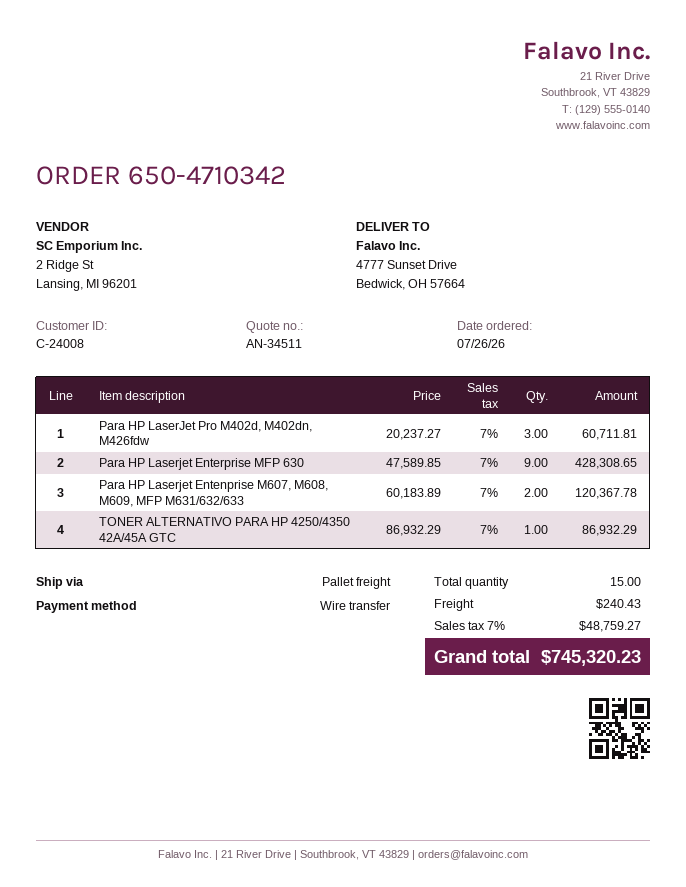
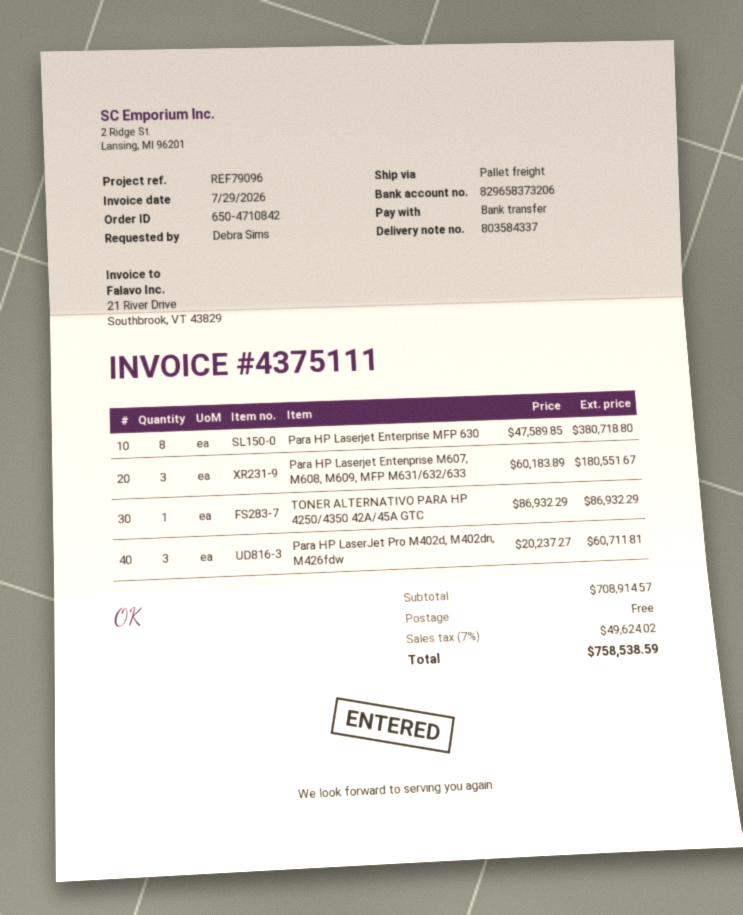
order number: 650-4710342 -> 650-4710842
Para HP Laserjet Enterprise MFP 630: 9 x 47589.85 = 428308.65 -> 8 x 47589.85 = 380718.80
Para HP Laserjet Entenprise M607, M608, M609, MFP M631/632/633: 2 x 60183.89 = 120367.78 -> 3 x 60183.89 = 180551.67
shipping: 240.43 -> 0.00
tax: 7% = 48759.27 -> 7% = 49624.02
total: 745320.23 -> 758538.59

